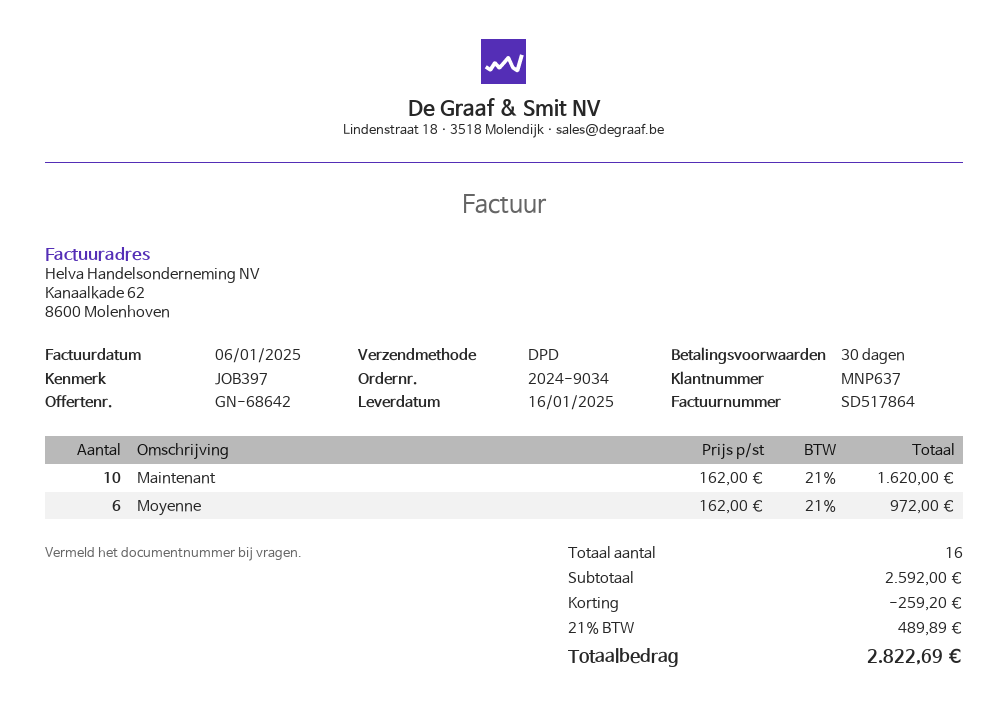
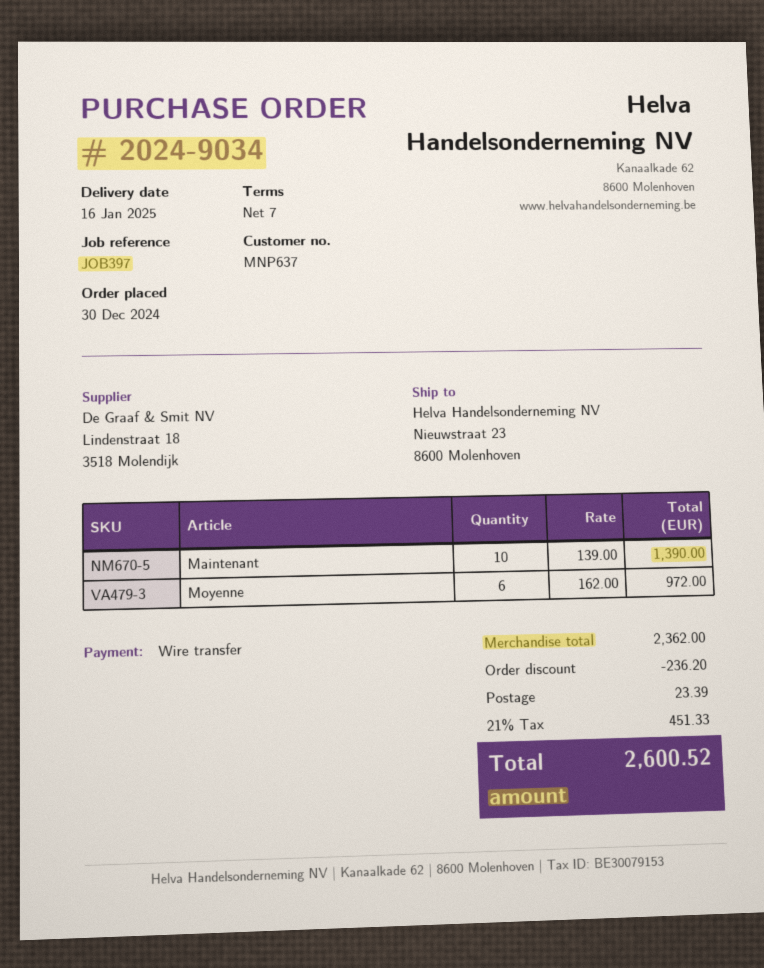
payment terms: 30 days -> 7 days
Maintenant: 10 x 162.00 = 1620.00 -> 10 x 139.00 = 1390.00
subtotal: 2592.00 -> 2362.00
discount: 259.20 -> 236.20
shipping: none -> 23.39
tax: 21% = 489.89 -> 21% = 451.33
total: 2822.69 -> 2600.52

